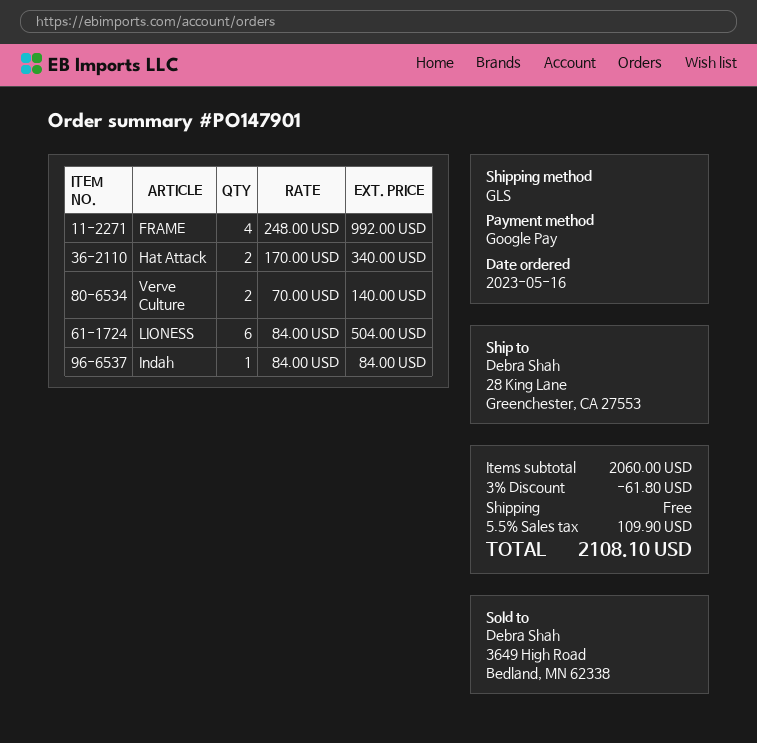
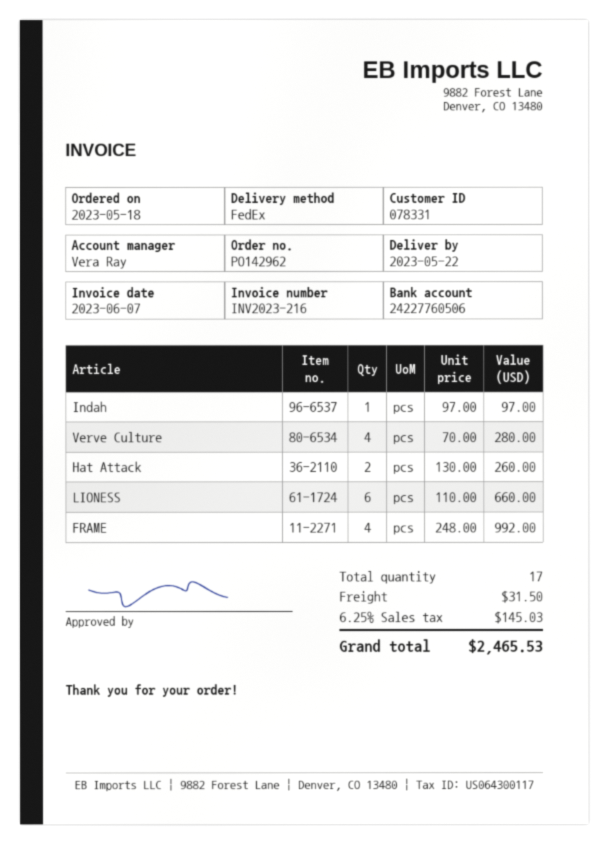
order number: PO147901 -> PO142962
order date: 2023-05-16 -> 2023-05-18
shipping method: GLS -> FedEx
Hat Attack: 2 x 170.00 = 340.00 -> 2 x 130.00 = 260.00
Verve Culture: 2 x 70.00 = 140.00 -> 4 x 70.00 = 280.00
LIONESS: 6 x 84.00 = 504.00 -> 6 x 110.00 = 660.00
Indah: 1 x 84.00 = 84.00 -> 1 x 97.00 = 97.00
discount: 3% = 61.80 -> none
shipping: 0.00 -> 31.50
tax: 5.5% = 109.90 -> 6.25% = 145.03
total: 2108.10 -> 2465.53

